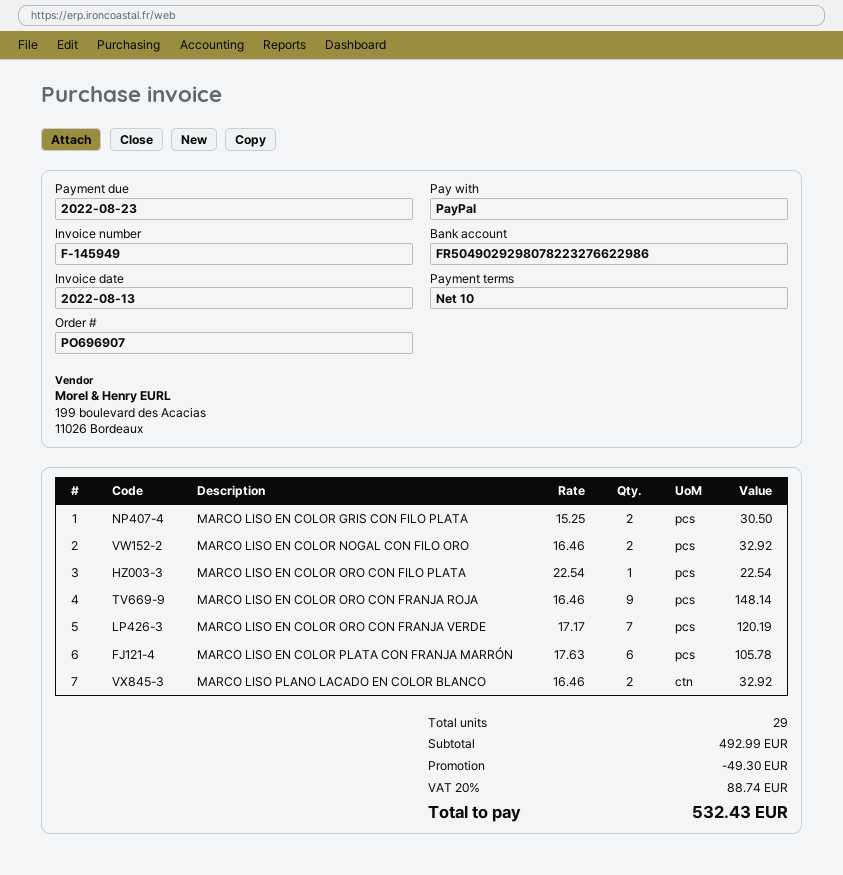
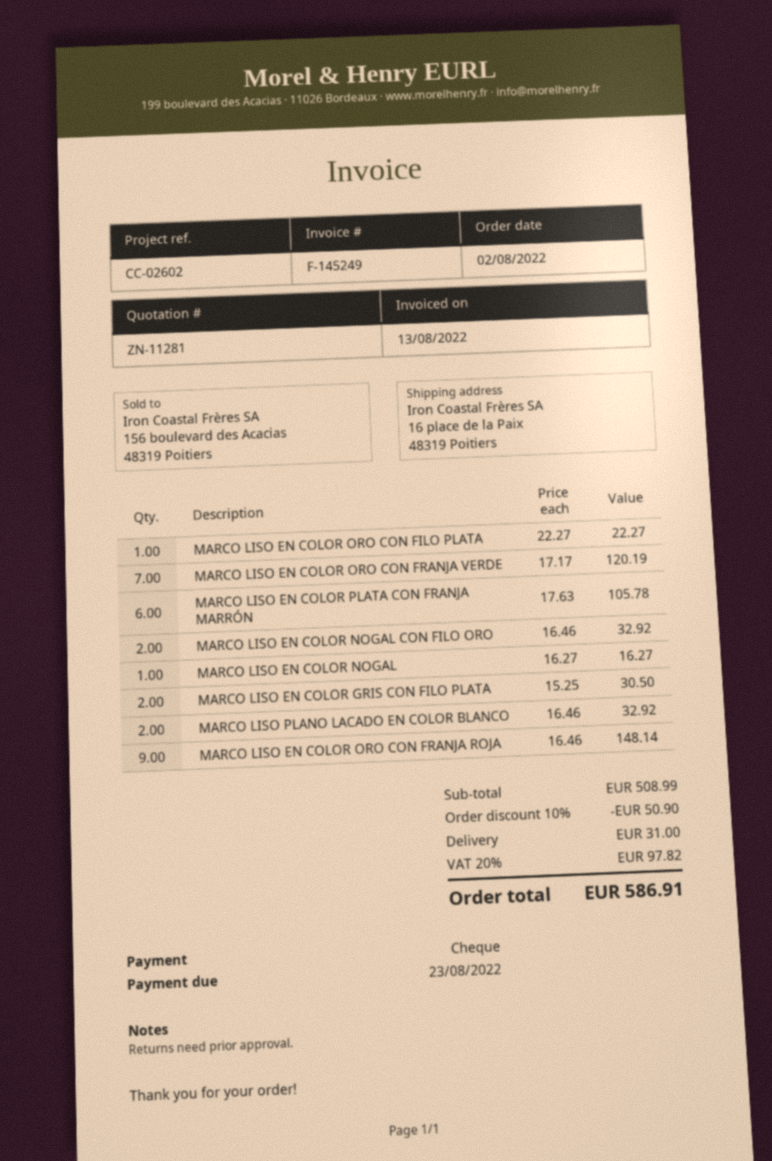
invoice number: F-145949 -> F-145249
payment method: PayPal -> cheque
MARCO LISO EN COLOR ORO CON FILO PLATA: 1 x 22.54 = 22.54 -> 1 x 22.27 = 22.27
MARCO LISO EN COLOR NOGAL: none -> 1 x 16.27 = 16.27
subtotal: 492.99 -> 508.99
discount: 49.30 -> 50.90
shipping: none -> 31.00
tax: 20% = 88.74 -> 20% = 97.82
total: 532.43 -> 586.91

